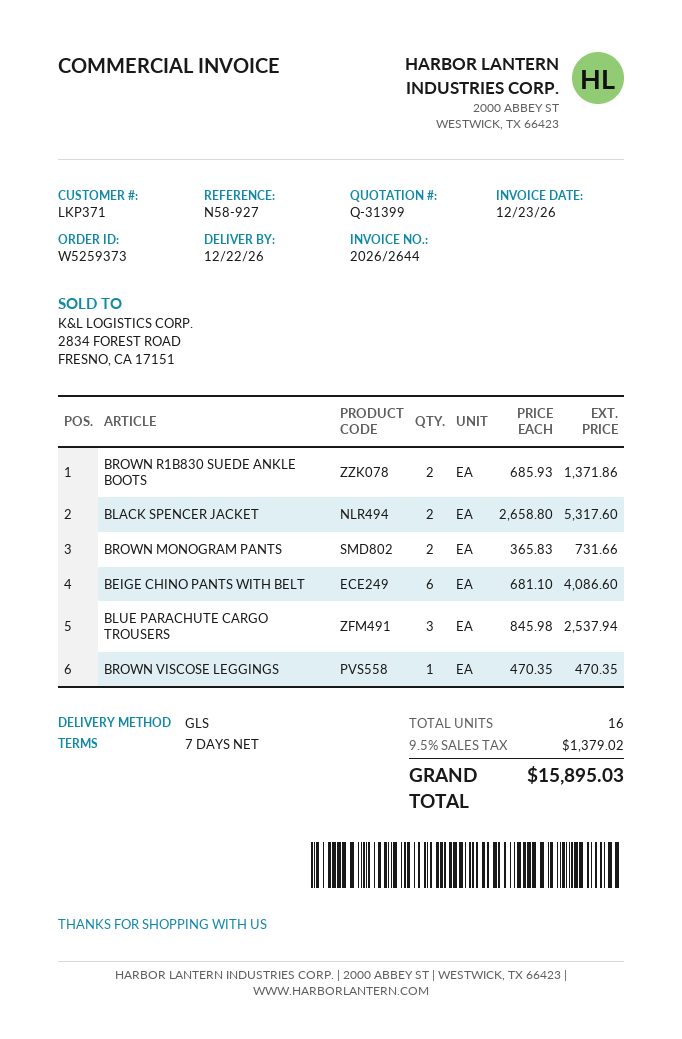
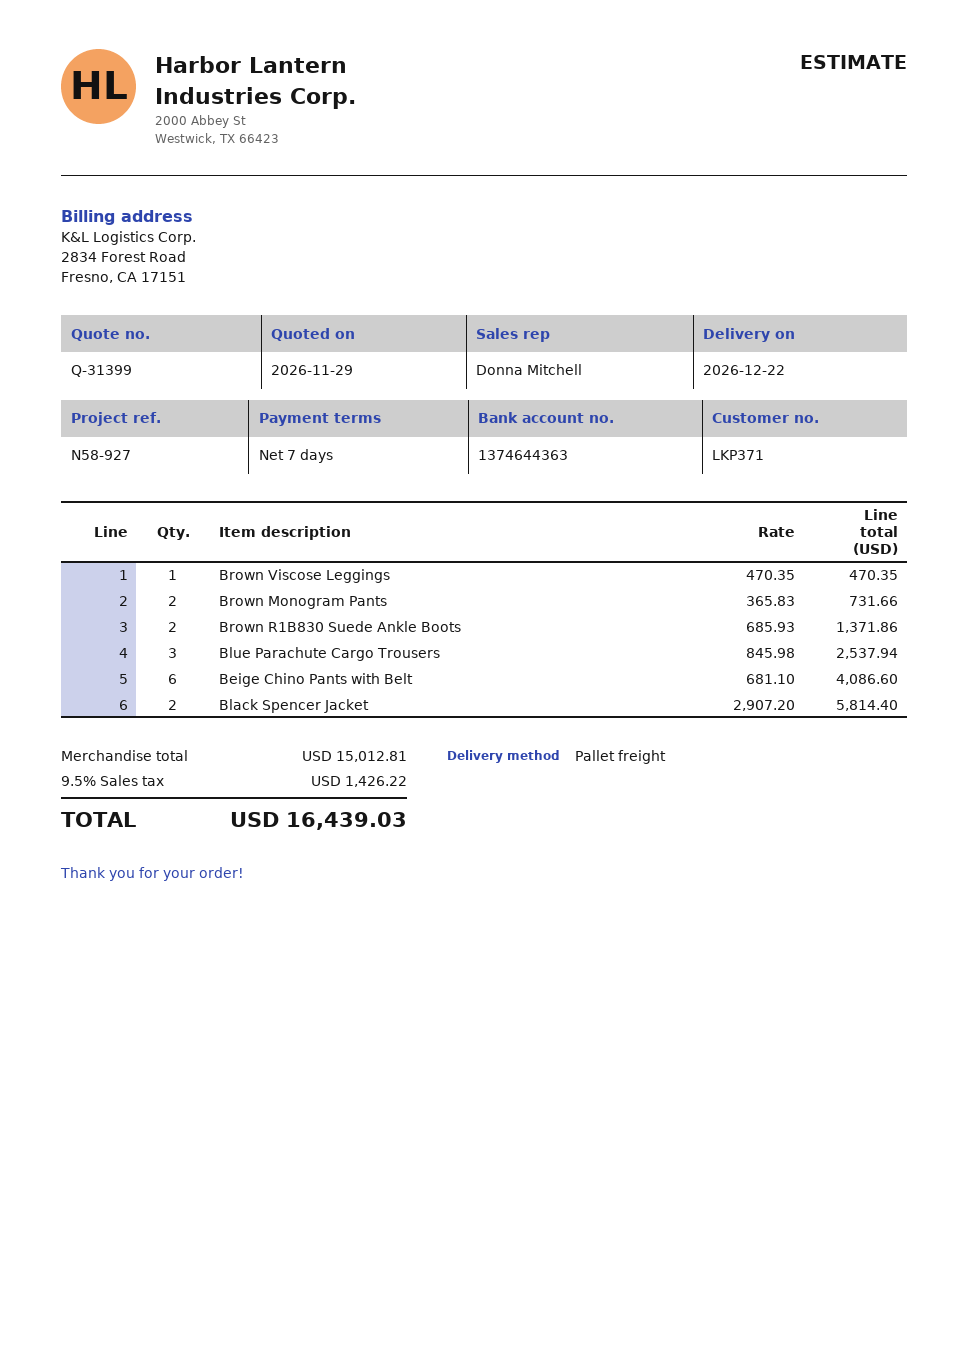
shipping method: GLS -> pallet freight
BLACK SPENCER JACKET: 2 x 2658.80 = 5317.60 -> 2 x 2907.20 = 5814.40
tax: 9.5% = 1379.02 -> 9.5% = 1426.22
total: 15895.03 -> 16439.03

